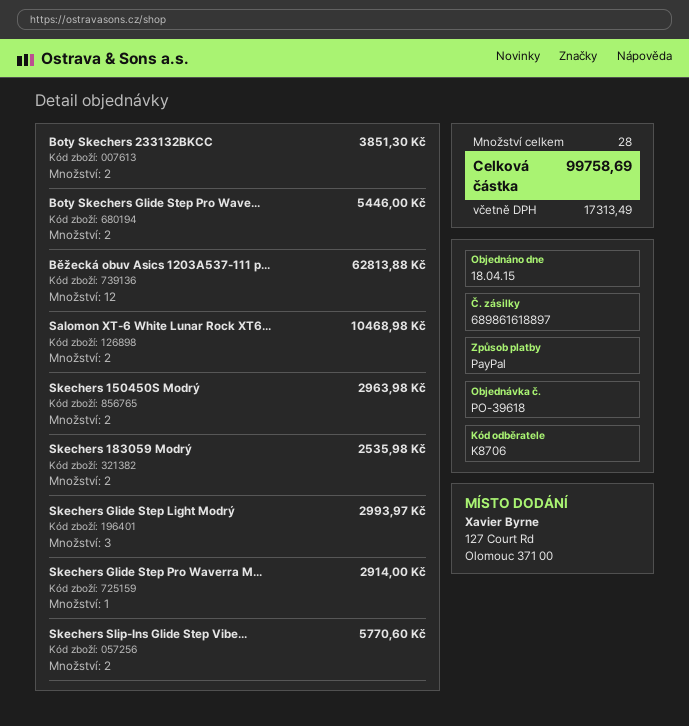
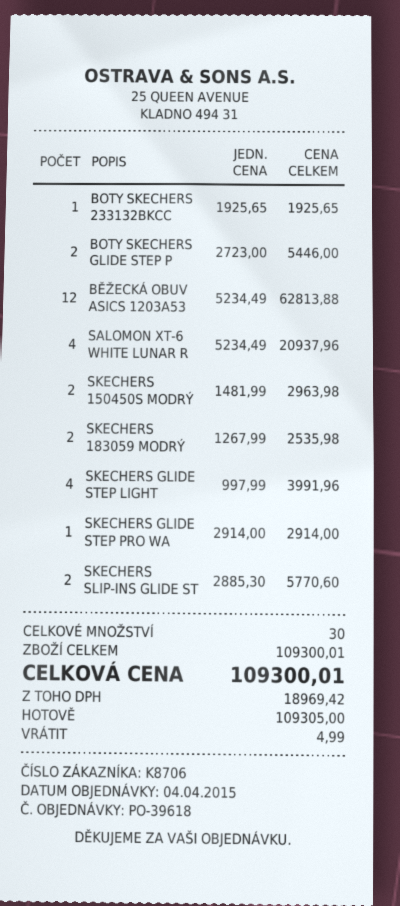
order date: 2015-04-18 -> 2015-04-04
payment method: PayPal -> cash
Boty Skechers 233132BKCC: 2 for 3851.30 -> 1 for 1925.65
Salomon XT-6 White Lunar Rock XT6...: 2 for 10468.98 -> 4 for 20937.96
Skechers Glide Step Light Modrý: 3 for 2993.97 -> 4 for 3991.96
total quantity: 28 -> 30
tax: 17313.49 -> 18969.42
total: 99758.69 -> 109300.01

